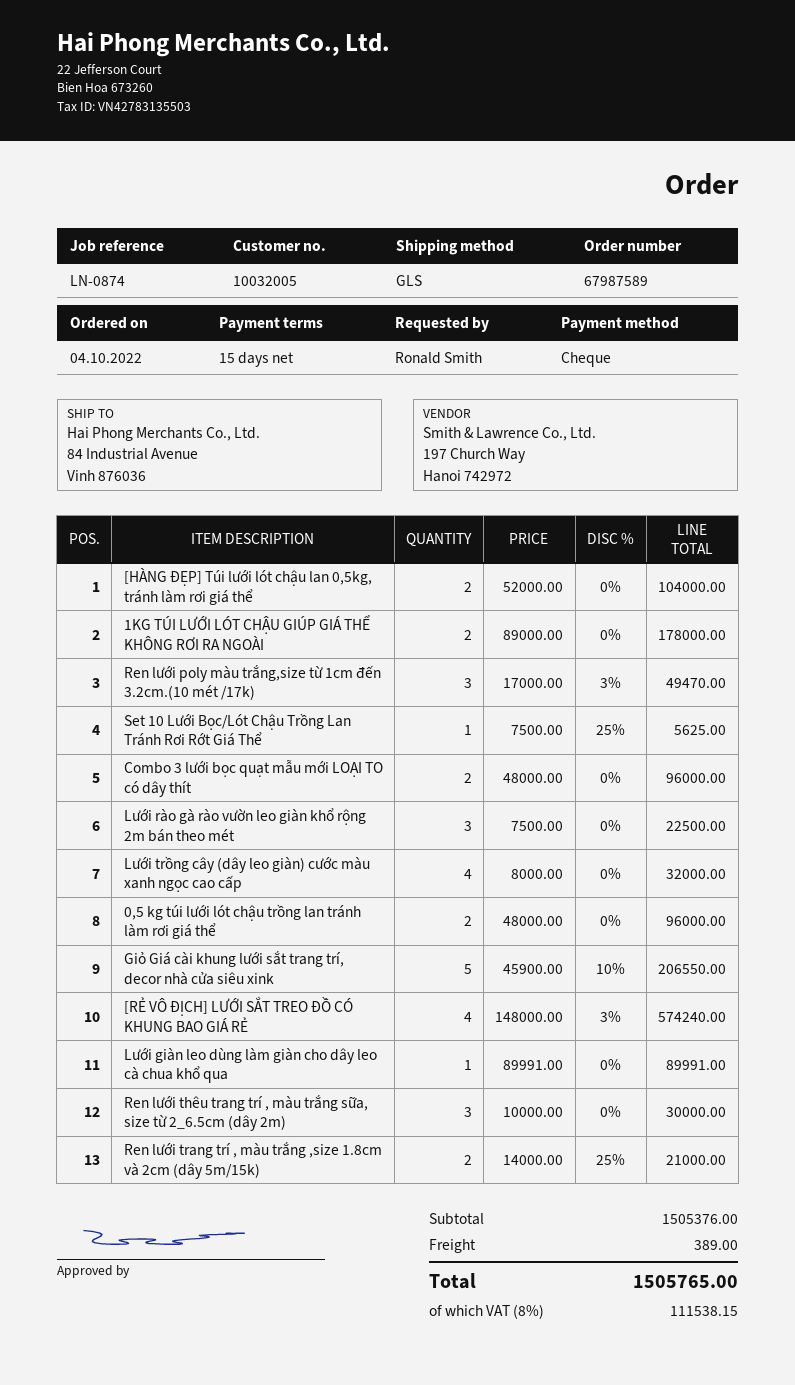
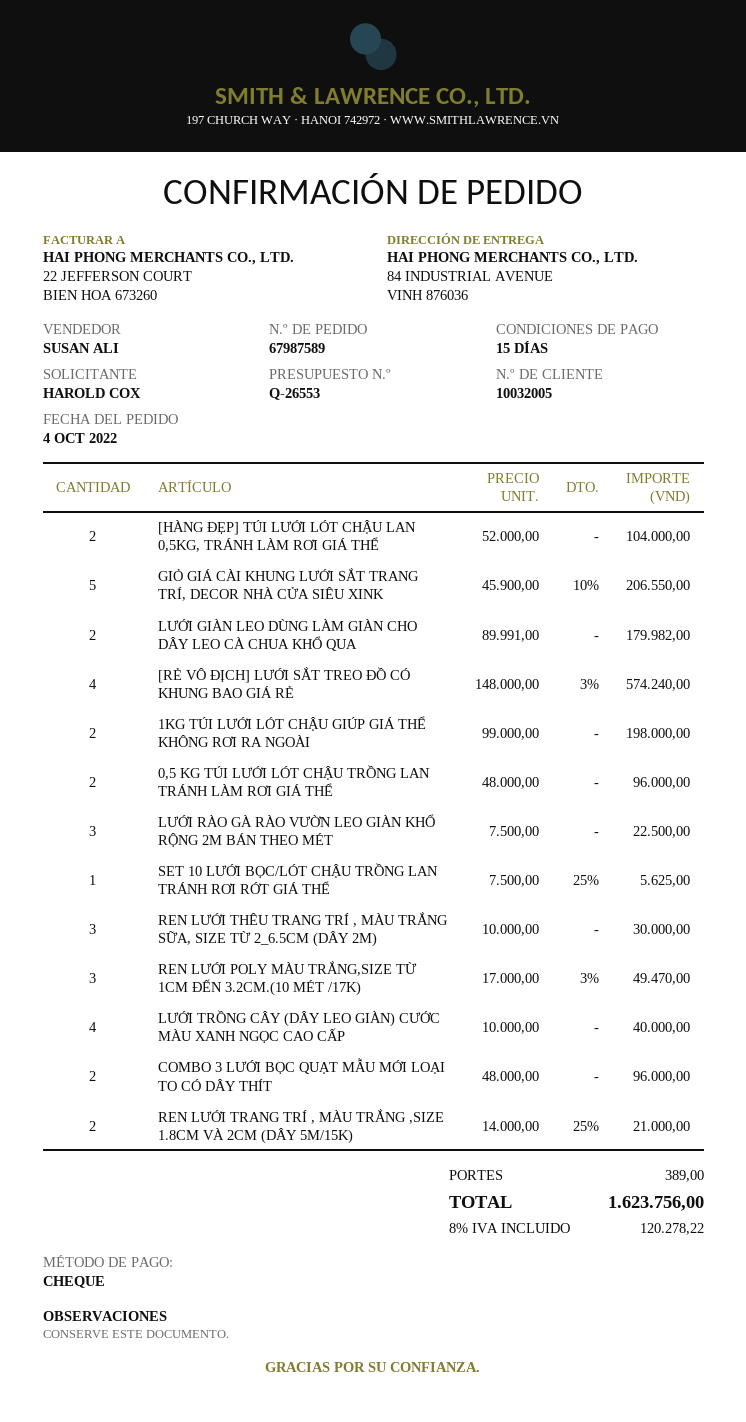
ordered by: Ronald Smith -> HAROLD COX
1KG TÚI LƯỚI LÓT CHẬU GIÚP GIÁ THỂ KHÔNG RƠI RA NGOÀI: 2 x 89000.00 = 178000.00 -> 2 x 99000.00 = 198000.00
Lưới trồng cây (dây leo giàn) cước màu xanh ngọc cao cấp: 4 x 8000.00 = 32000.00 -> 4 x 10000.00 = 40000.00
Lưới giàn leo dùng làm giàn cho dây leo cà chua khổ qua: 1 x 89991.00 = 89991.00 -> 2 x 89991.00 = 179982.00
tax: 8% = 111538.15 -> 8% = 120278.22
total: 1505765.00 -> 1623756.00

